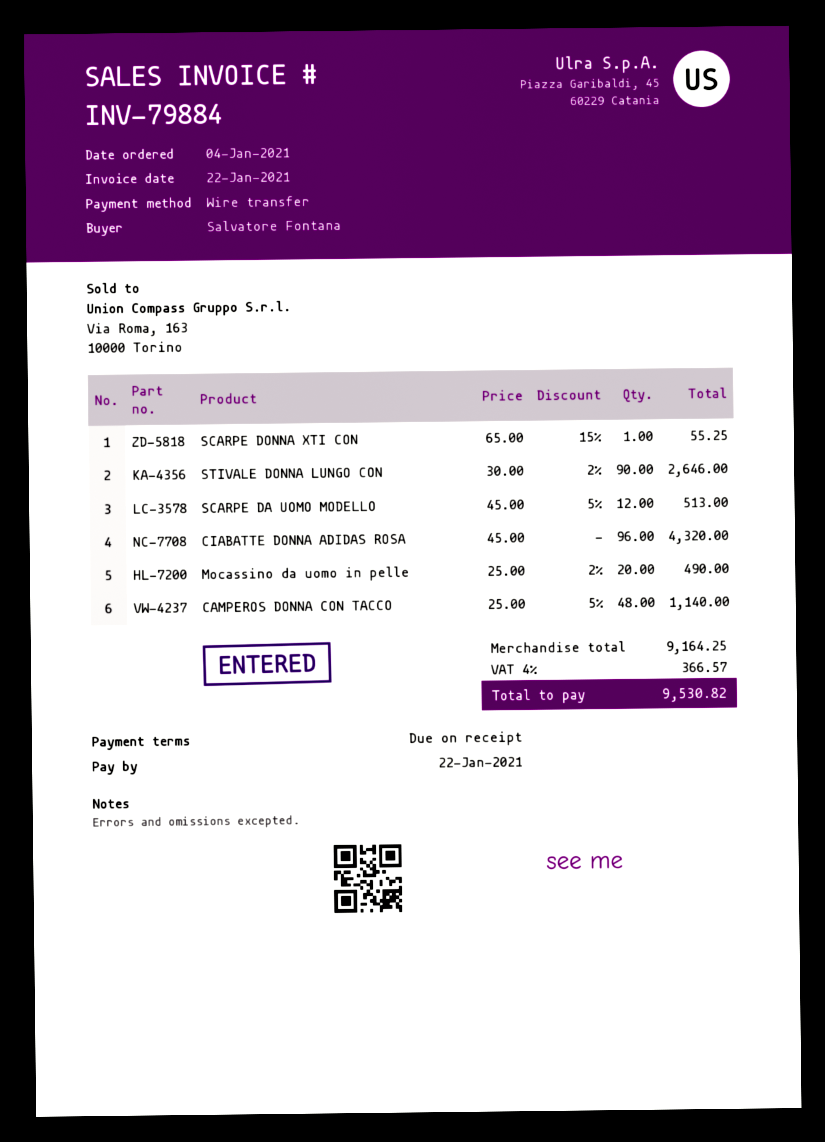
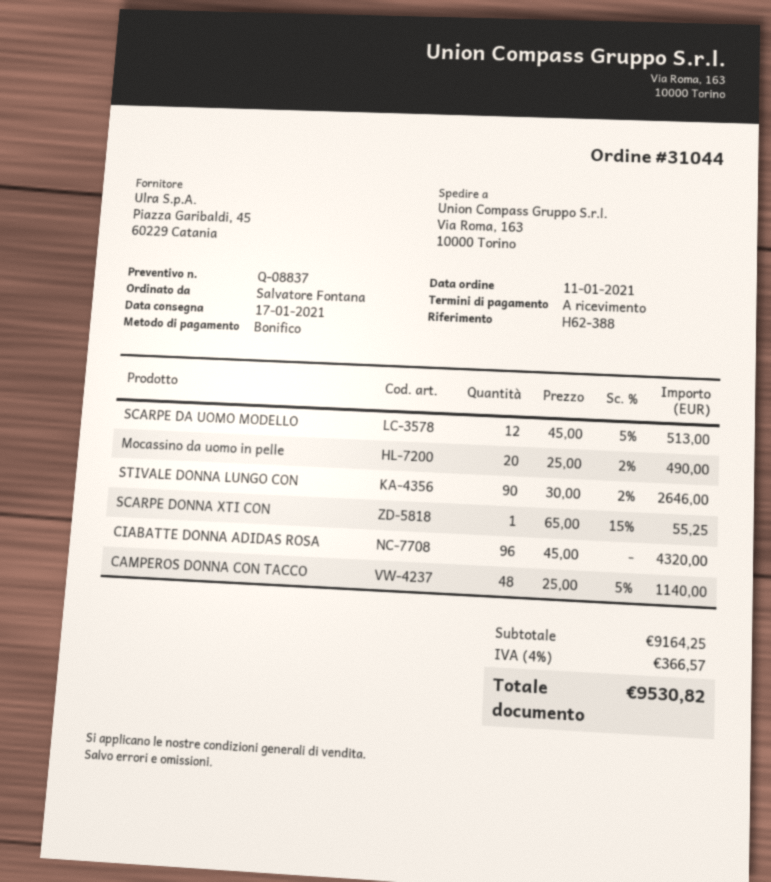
order date: 2021-01-04 -> 2021-01-11

